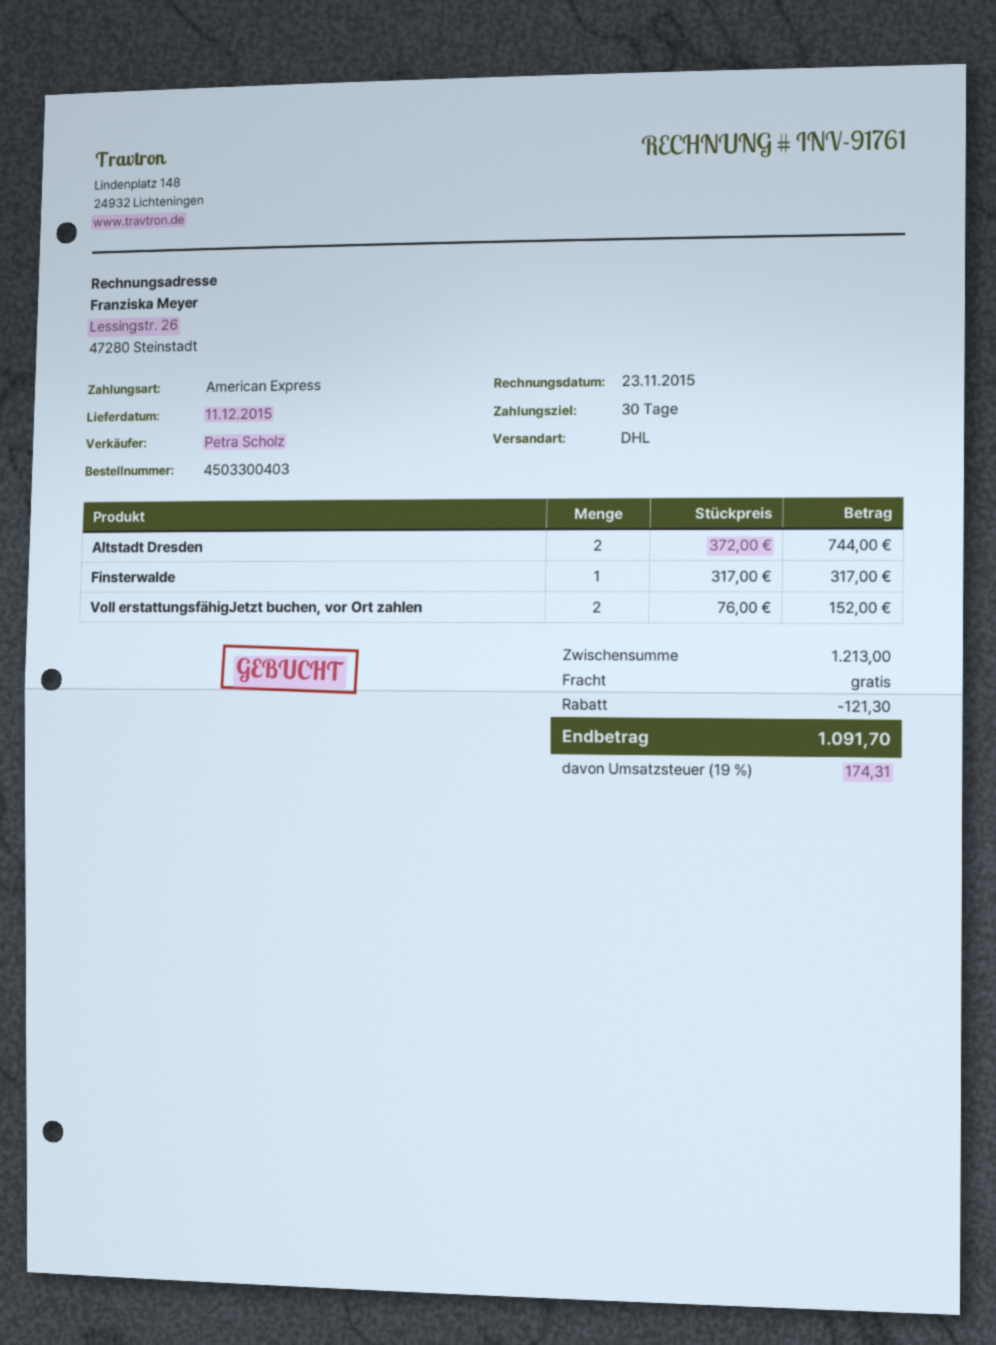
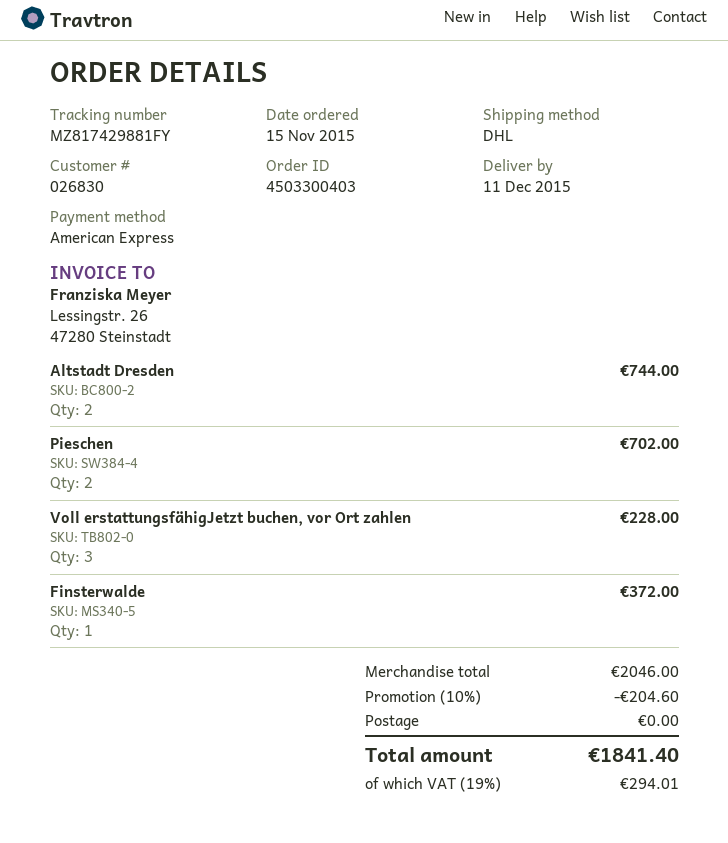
Finsterwalde: 1 for 317.00 -> 1 for 372.00
Voll erstattungsfähigJetzt buchen, vor Ort zahlen: 2 for 152.00 -> 3 for 228.00
Pieschen: none -> 2 for 702.00
subtotal: 1213.00 -> 2046.00
discount: 121.30 -> 204.60
tax: 19% = 174.31 -> 19% = 294.01
total: 1091.70 -> 1841.40

